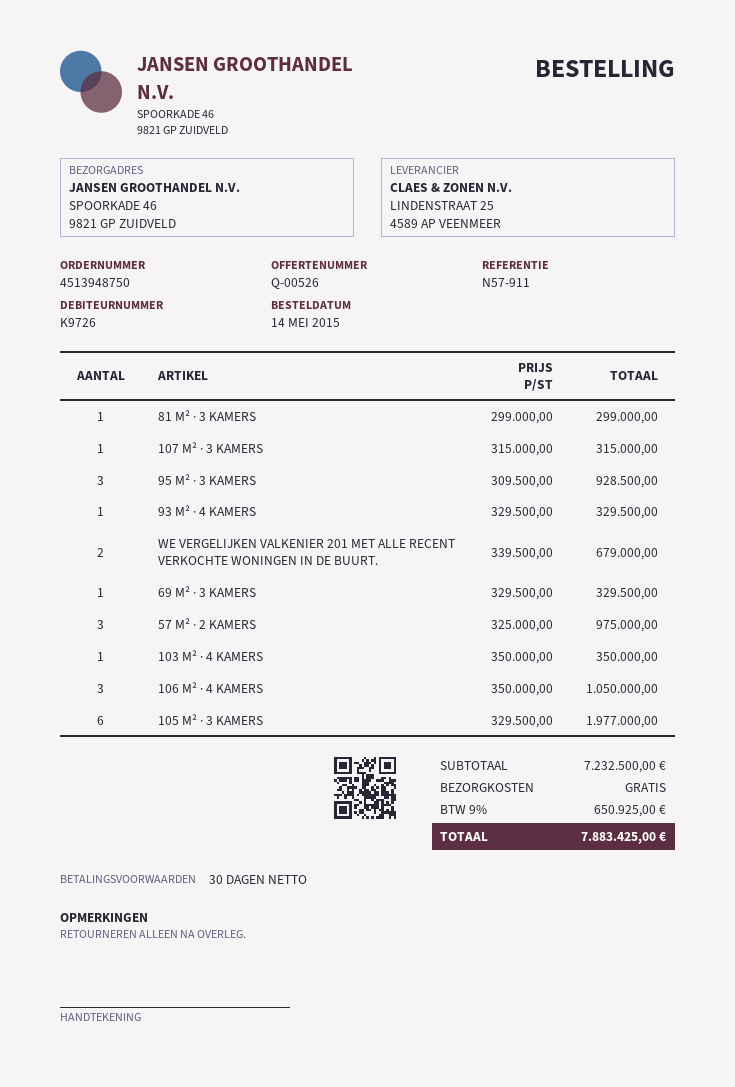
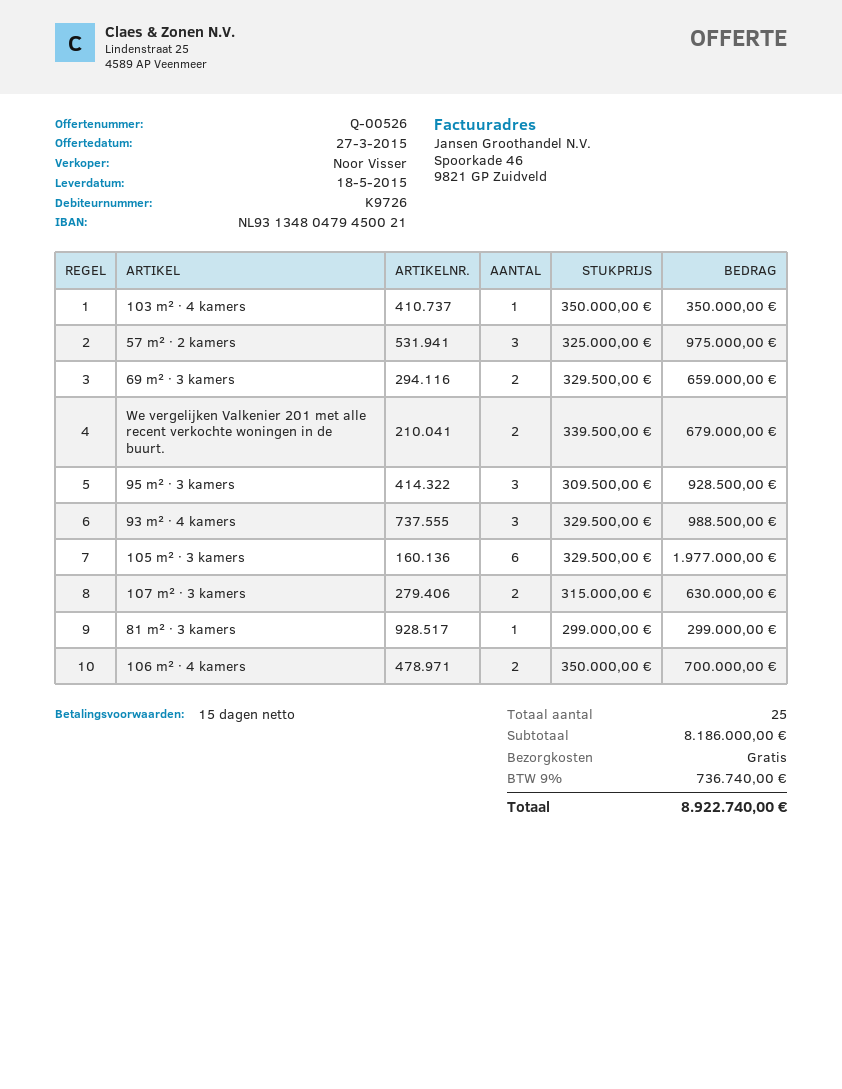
payment terms: 30 days -> 15 days
107 M² · 3 KAMERS: 1 x 315000.00 = 315000.00 -> 2 x 315000.00 = 630000.00
93 M² · 4 KAMERS: 1 x 329500.00 = 329500.00 -> 3 x 329500.00 = 988500.00
69 M² · 3 KAMERS: 1 x 329500.00 = 329500.00 -> 2 x 329500.00 = 659000.00
106 M² · 4 KAMERS: 3 x 350000.00 = 1050000.00 -> 2 x 350000.00 = 700000.00
subtotal: 7232500.00 -> 8186000.00
tax: 9% = 650925.00 -> 9% = 736740.00
total: 7883425.00 -> 8922740.00

